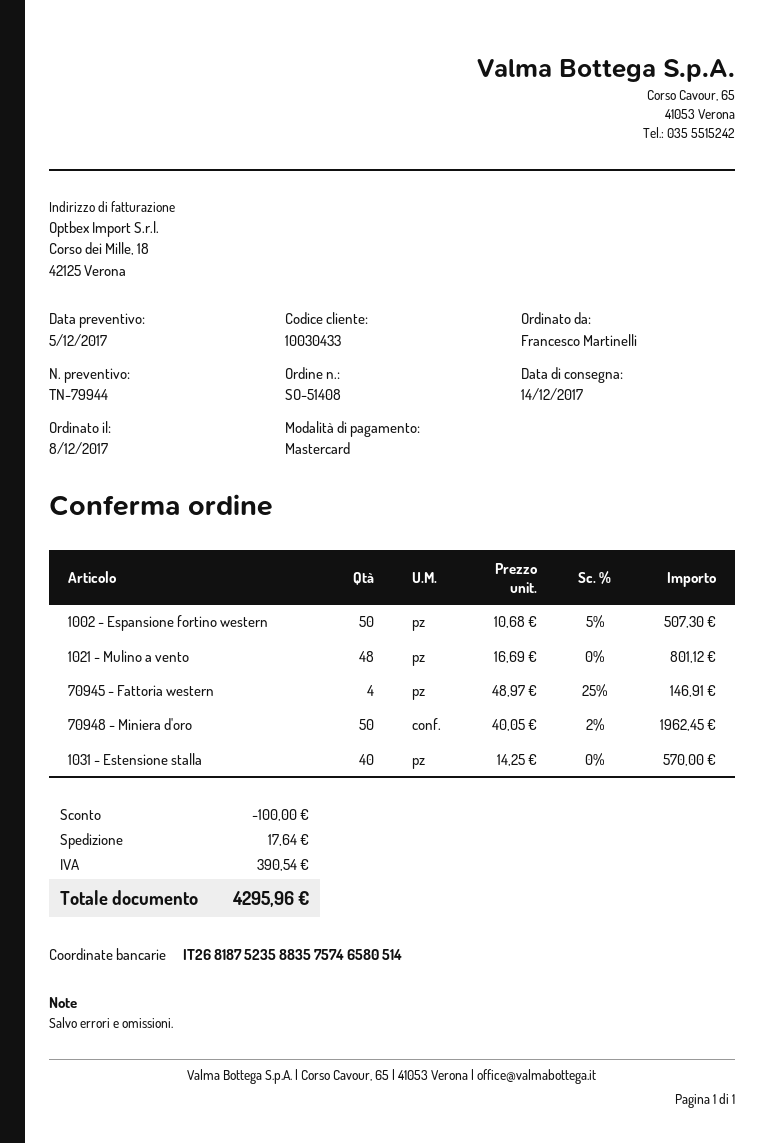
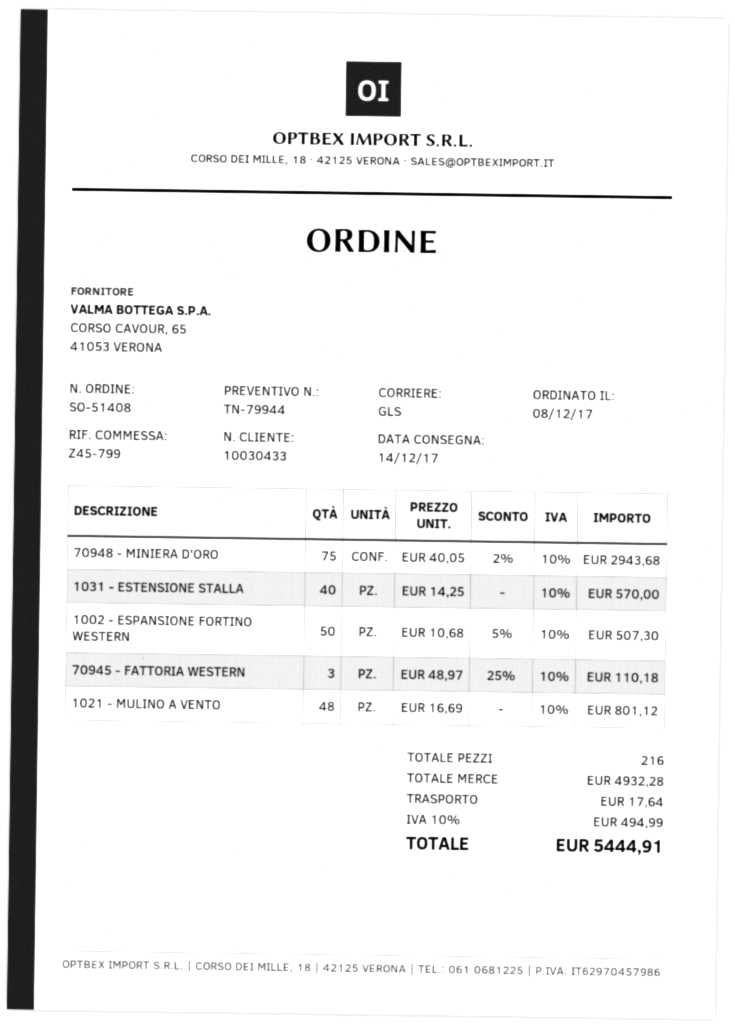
70945 - Fattoria western: 4 x 48.97 - 25% = 146.91 -> 3 x 48.97 - 25% = 110.18
70948 - Miniera d'oro: 50 x 40.05 - 2% = 1962.45 -> 75 x 40.05 - 2% = 2943.68
discount: 100.00 -> none
tax: 390.54 -> 494.99
total: 4295.96 -> 5444.91

